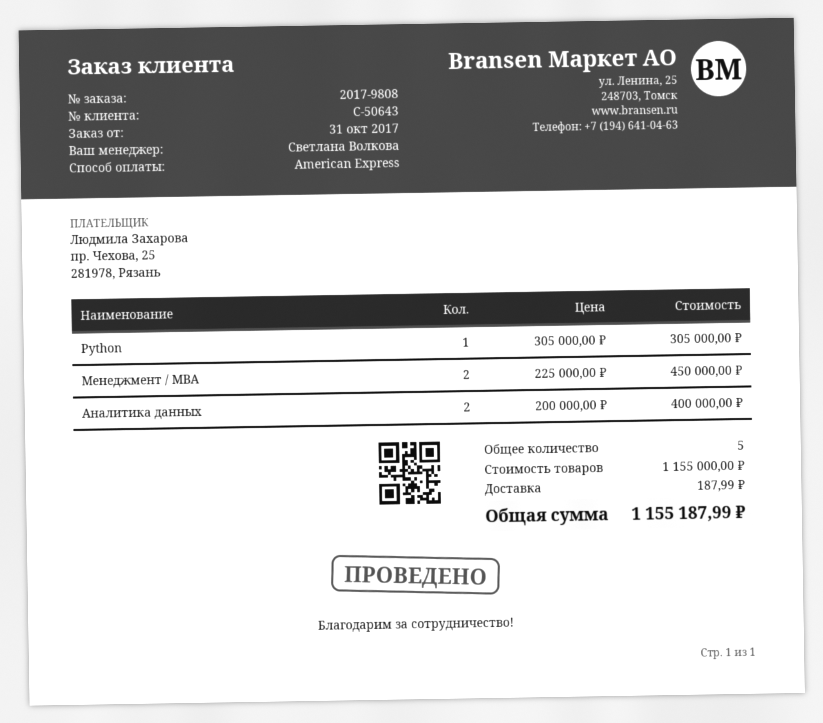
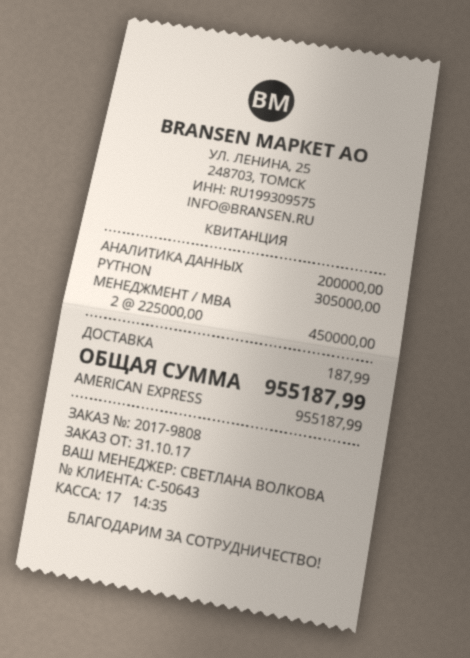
Аналитика данных: 2 x 200000.00 = 400000.00 -> 1 x 200000.00 = 200000.00
total: 1155187.99 -> 955187.99

